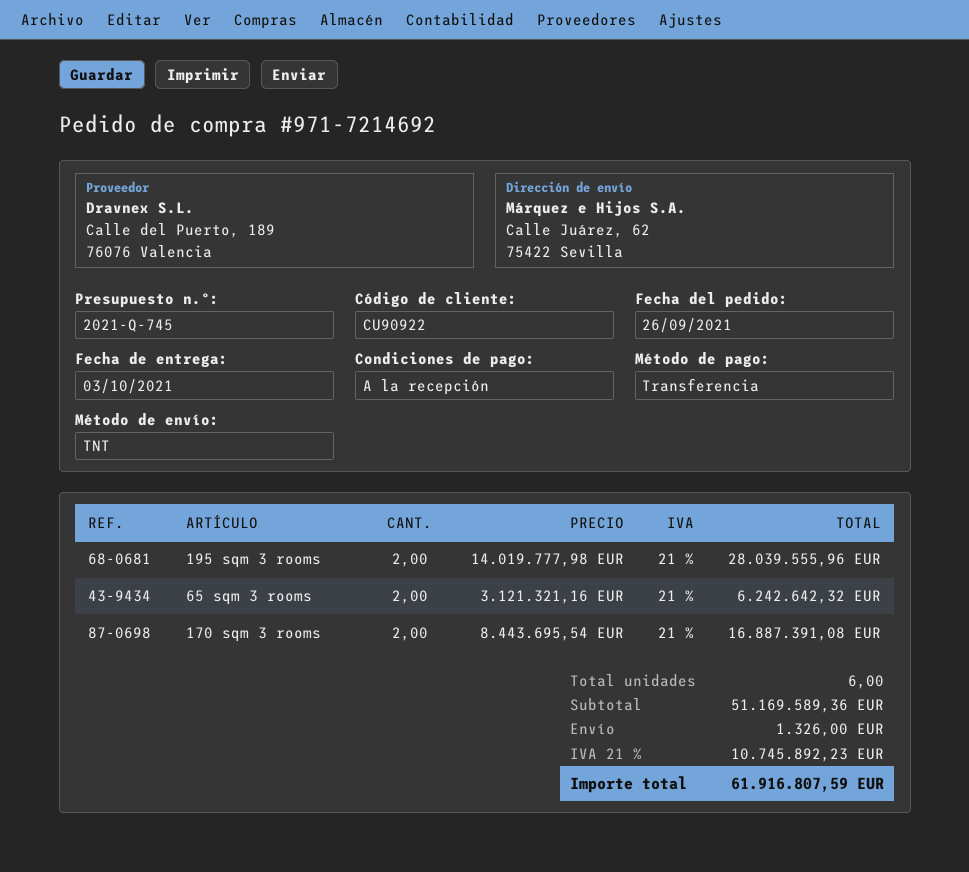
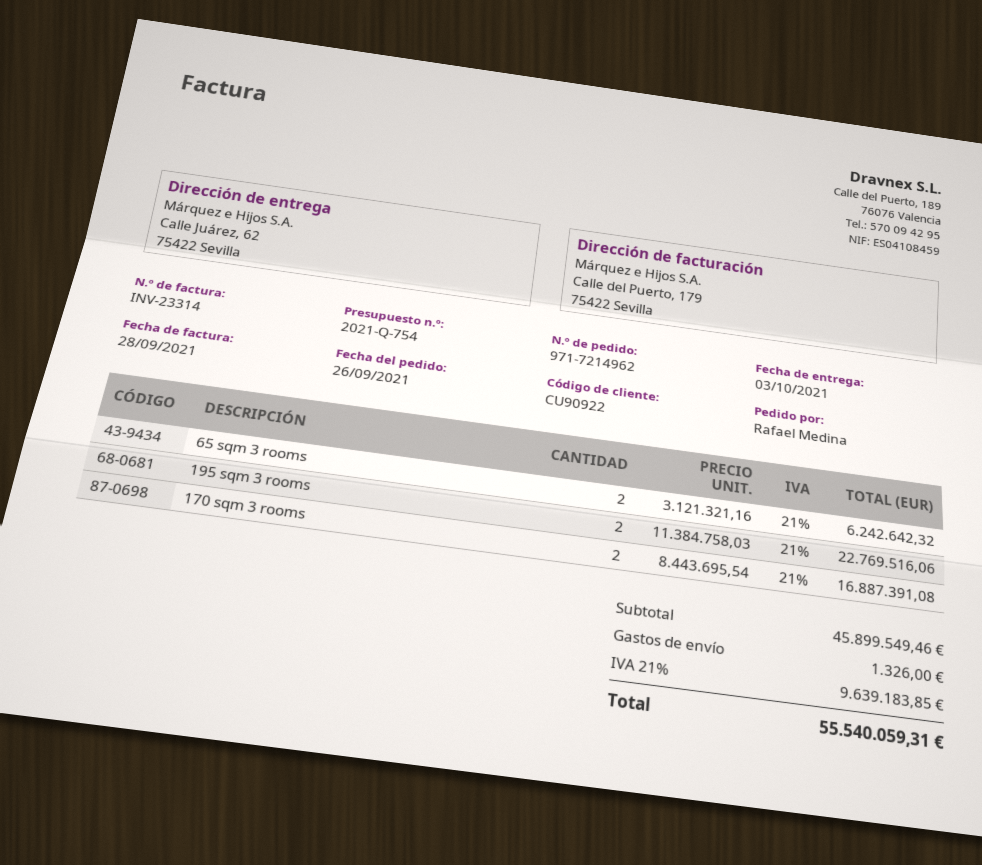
quote number: 2021-Q-745 -> 2021-Q-754
order number: 971-7214692 -> 971-7214962
195 sqm 3 rooms: 2 x 14019777.98 = 28039555.96 -> 2 x 11384758.03 = 22769516.06
subtotal: 51169589.36 -> 45899549.46
tax: 21% = 10745892.23 -> 21% = 9639183.85
total: 61916807.59 -> 55540059.31

